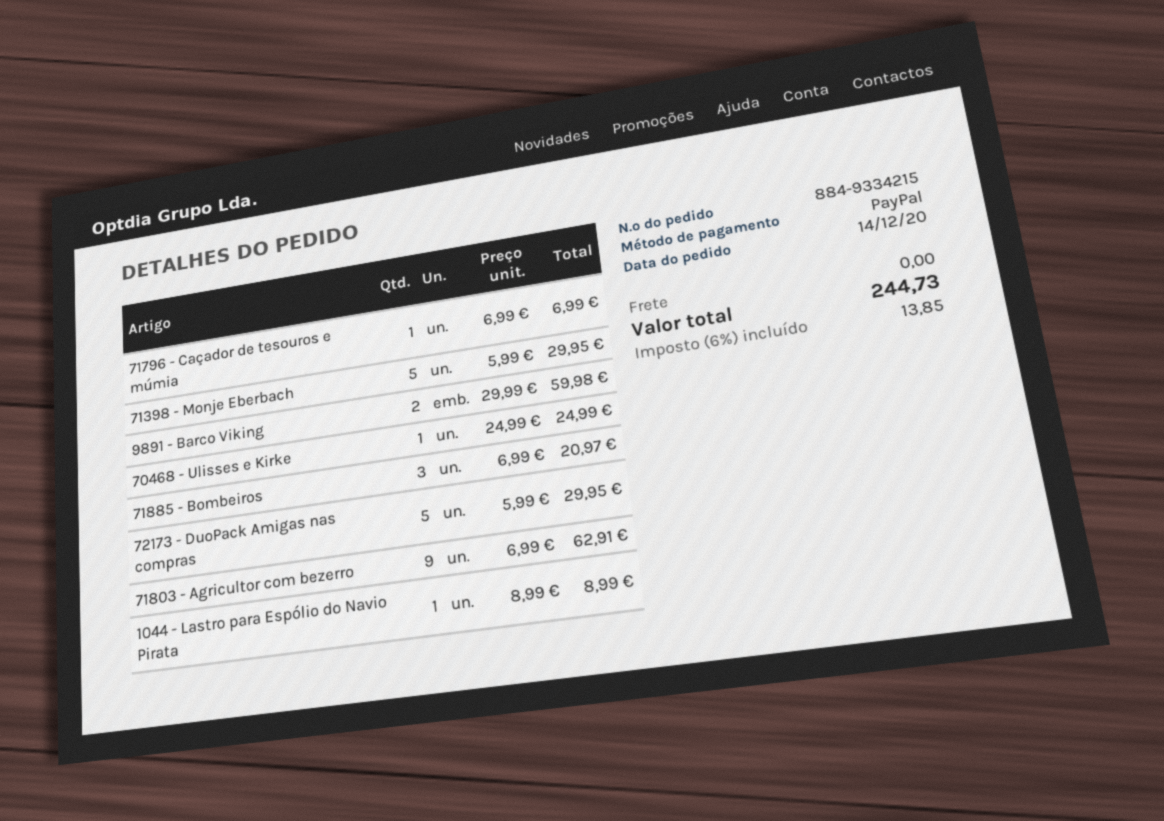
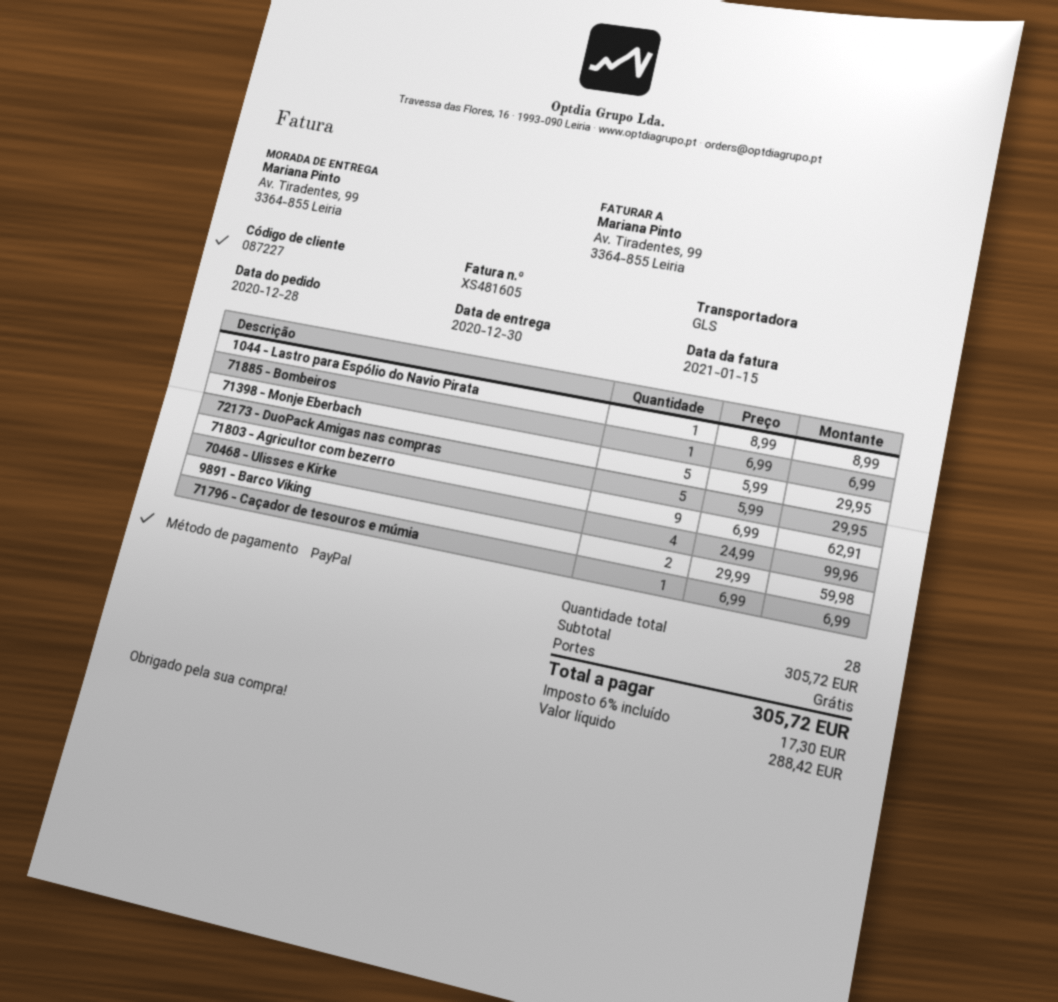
order date: 2020-12-14 -> 2020-12-28
70468 - Ulisses e Kirke: 1 x 24.99 = 24.99 -> 4 x 24.99 = 99.96
71885 - Bombeiros: 3 x 6.99 = 20.97 -> 1 x 6.99 = 6.99
tax: 6% = 13.85 -> 6% = 17.30
total: 244.73 -> 305.72

